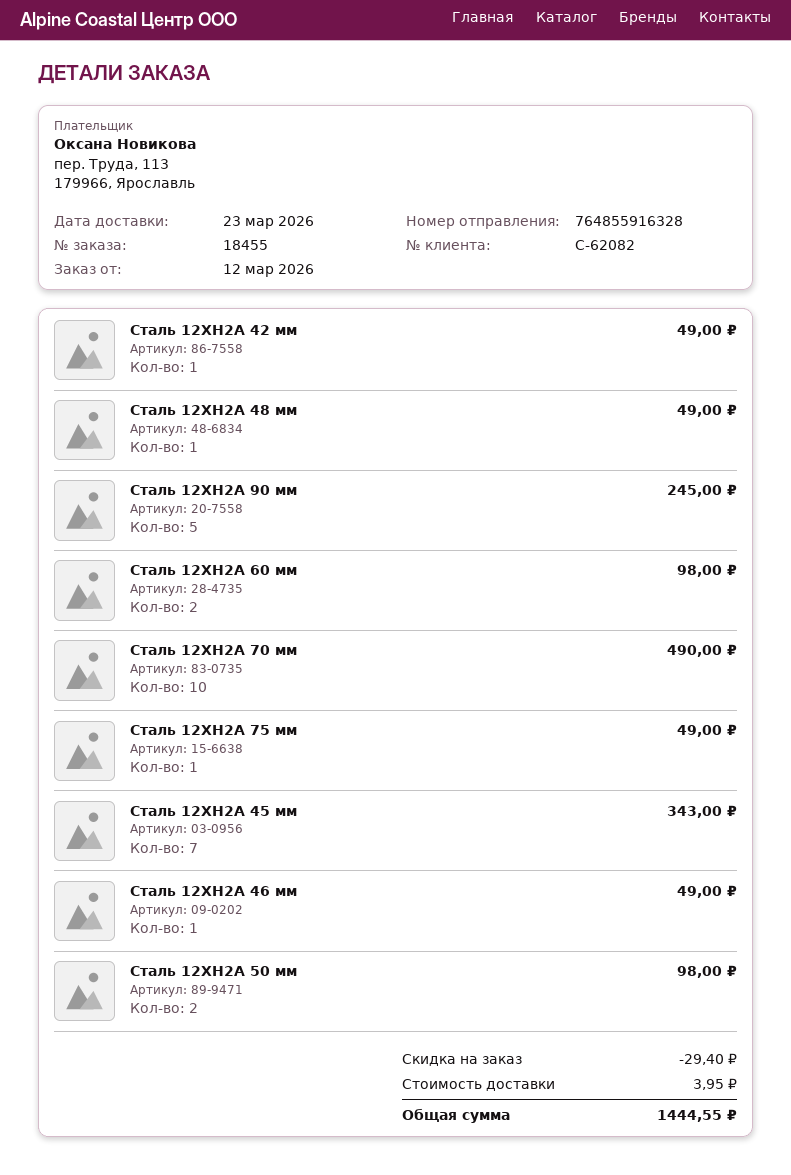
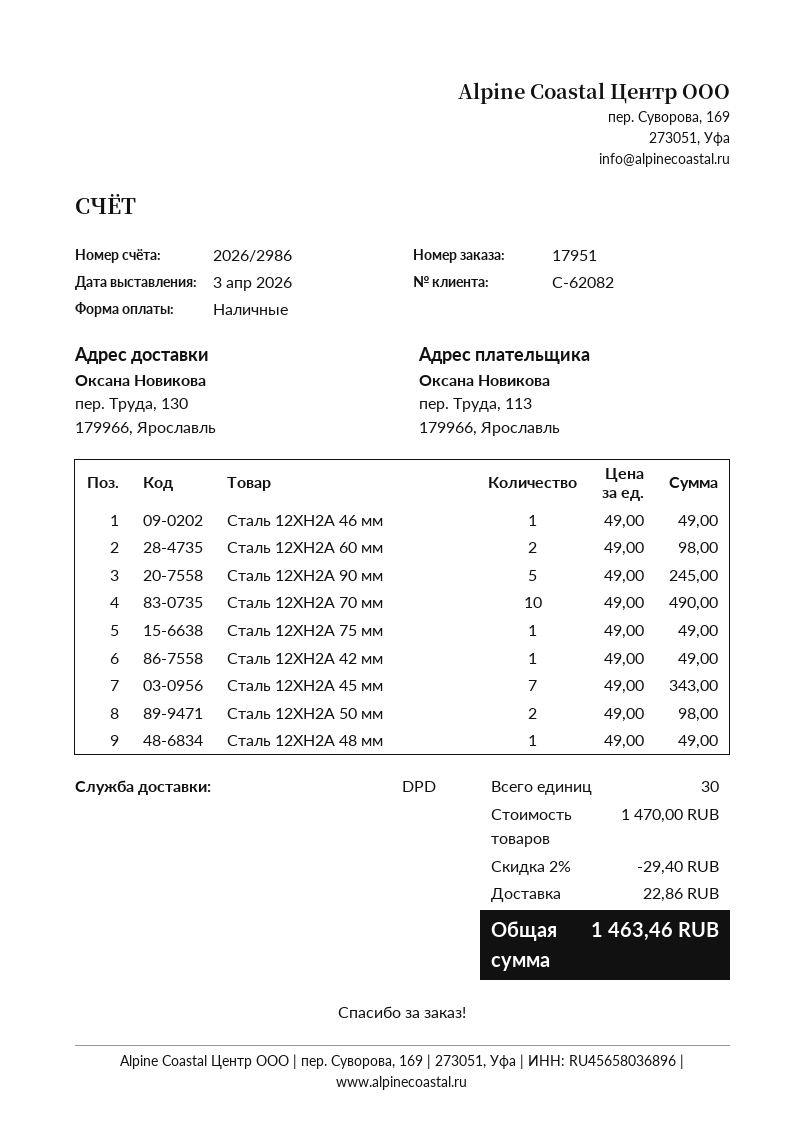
order number: 18455 -> 17951
shipping: 3.95 -> 22.86
total: 1444.55 -> 1463.46

